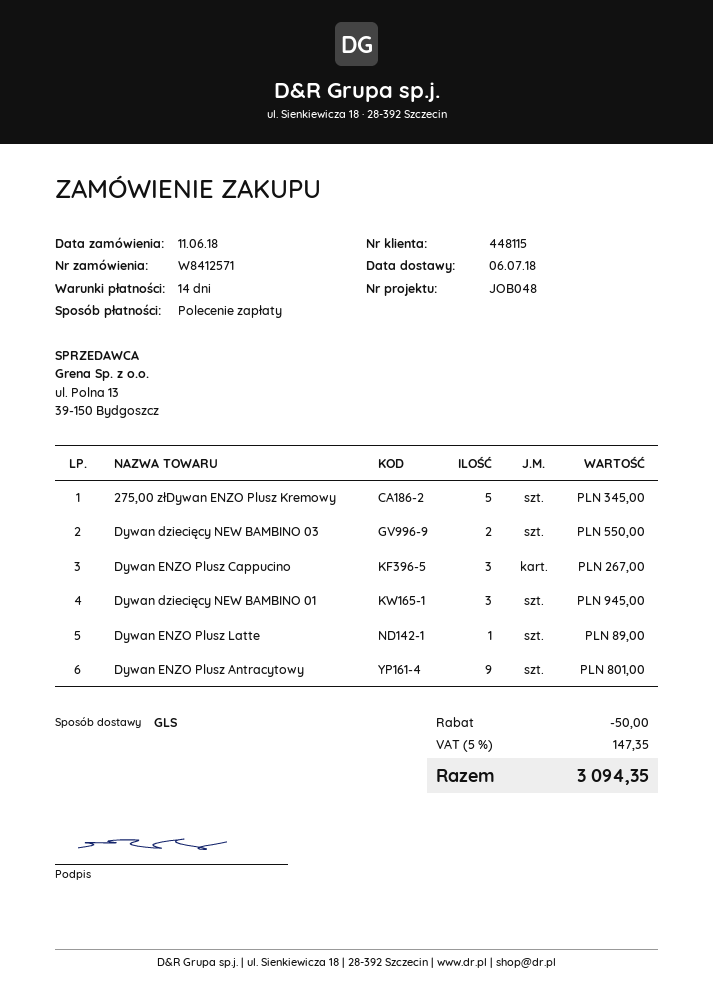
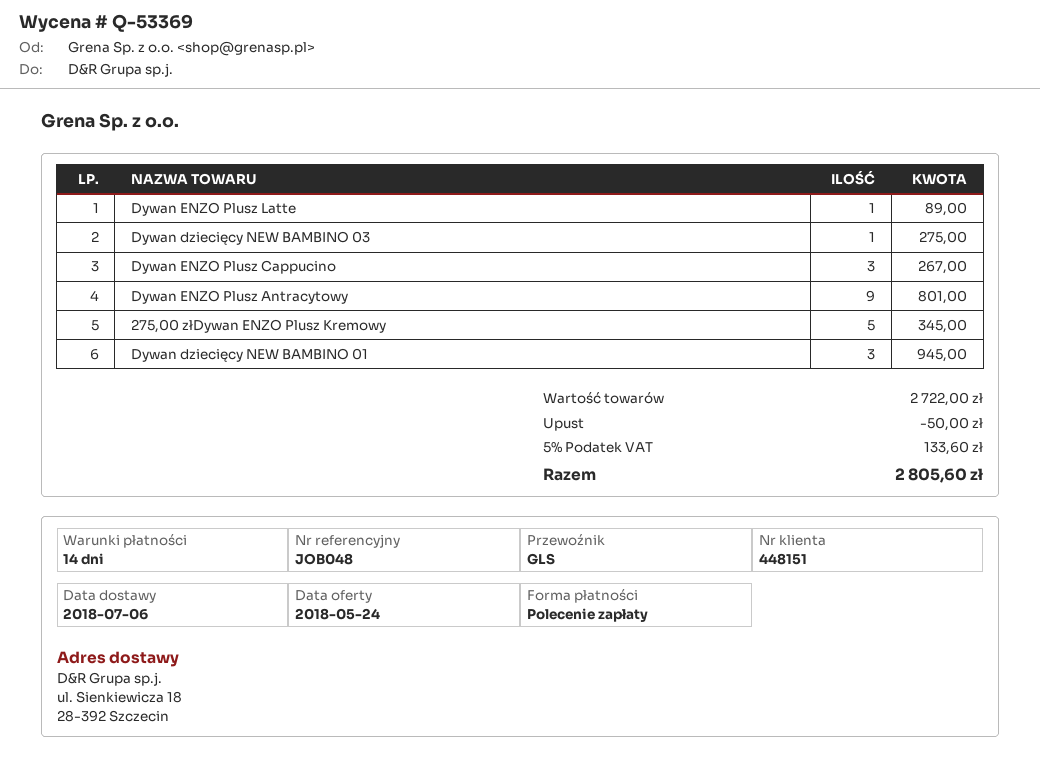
customer number: 448115 -> 448151
Dywan dziecięcy NEW BAMBINO 03: 2 for 550.00 -> 1 for 275.00
tax: 5% = 147.35 -> 5% = 133.60
total: 3094.35 -> 2805.60

